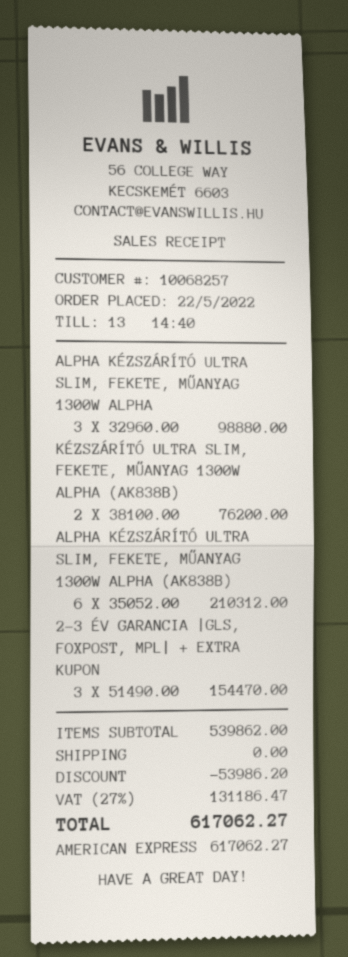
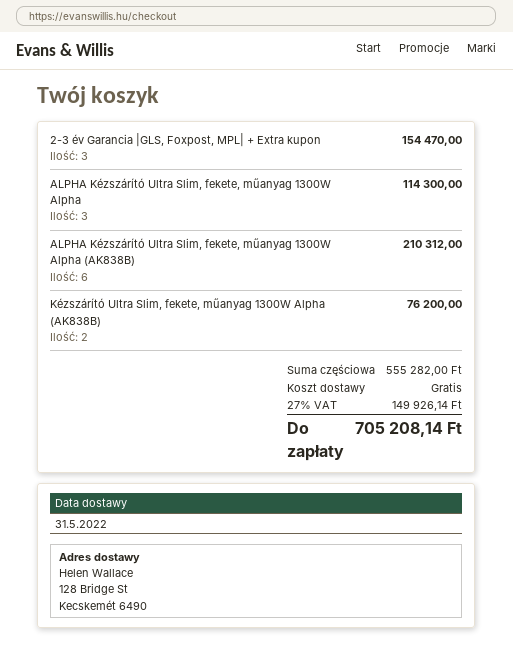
ALPHA KÉZSZÁRÍTÓ ULTRA SLIM, FEKETE, MŰANYAG 1300W ALPHA: 3 for 98880.00 -> 3 for 114300.00
subtotal: 539862.00 -> 555282.00
discount: 53986.20 -> none
tax: 27% = 131186.47 -> 27% = 149926.14
total: 617062.27 -> 705208.14

